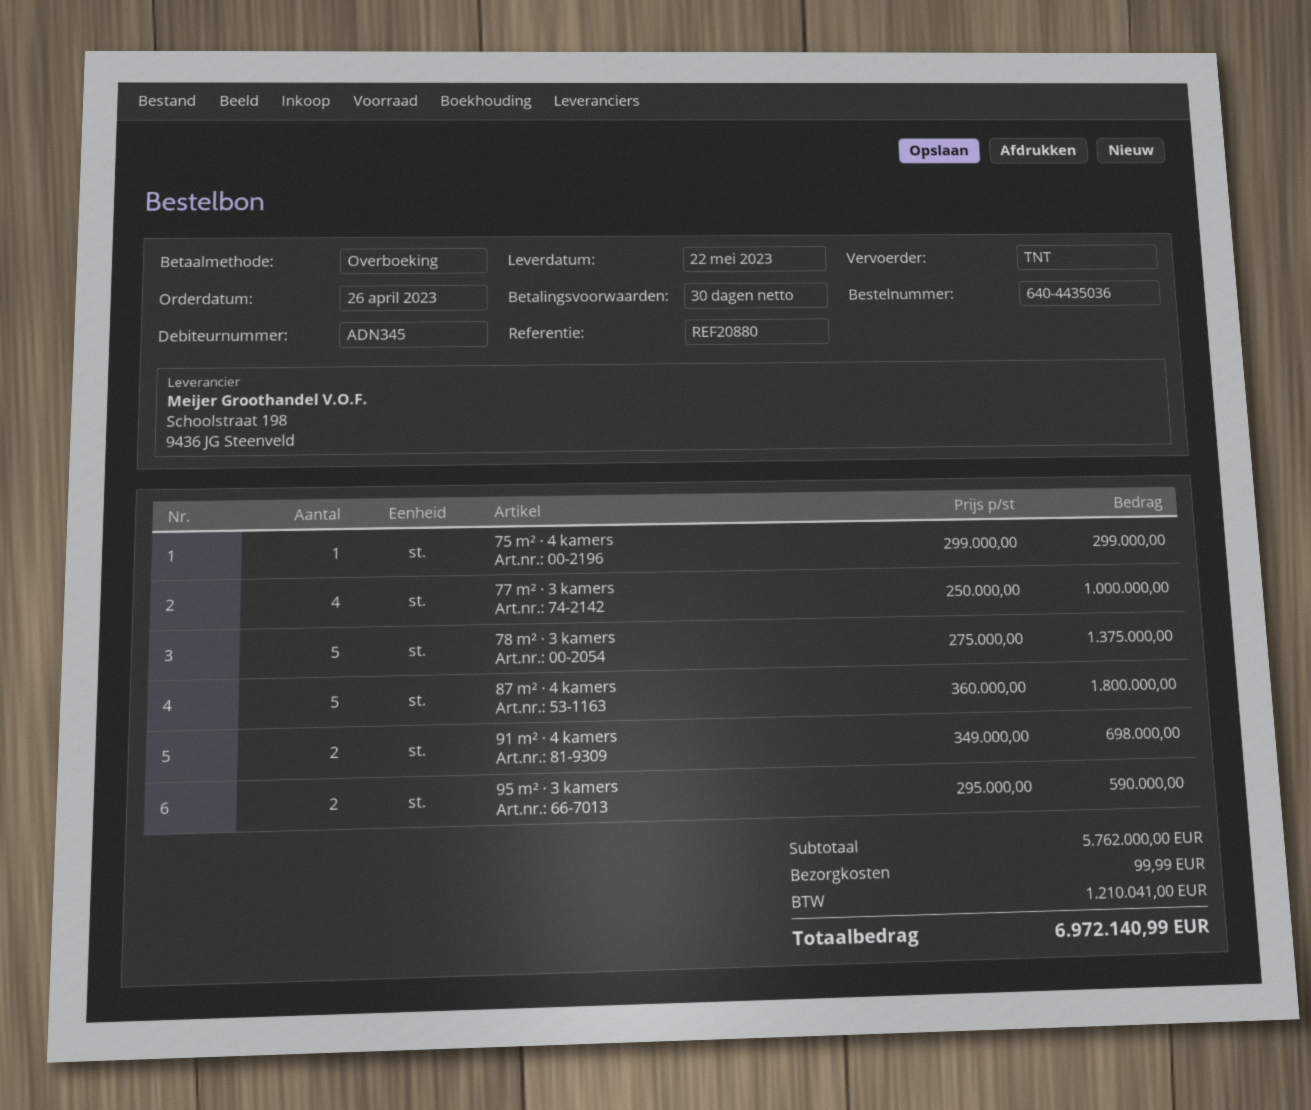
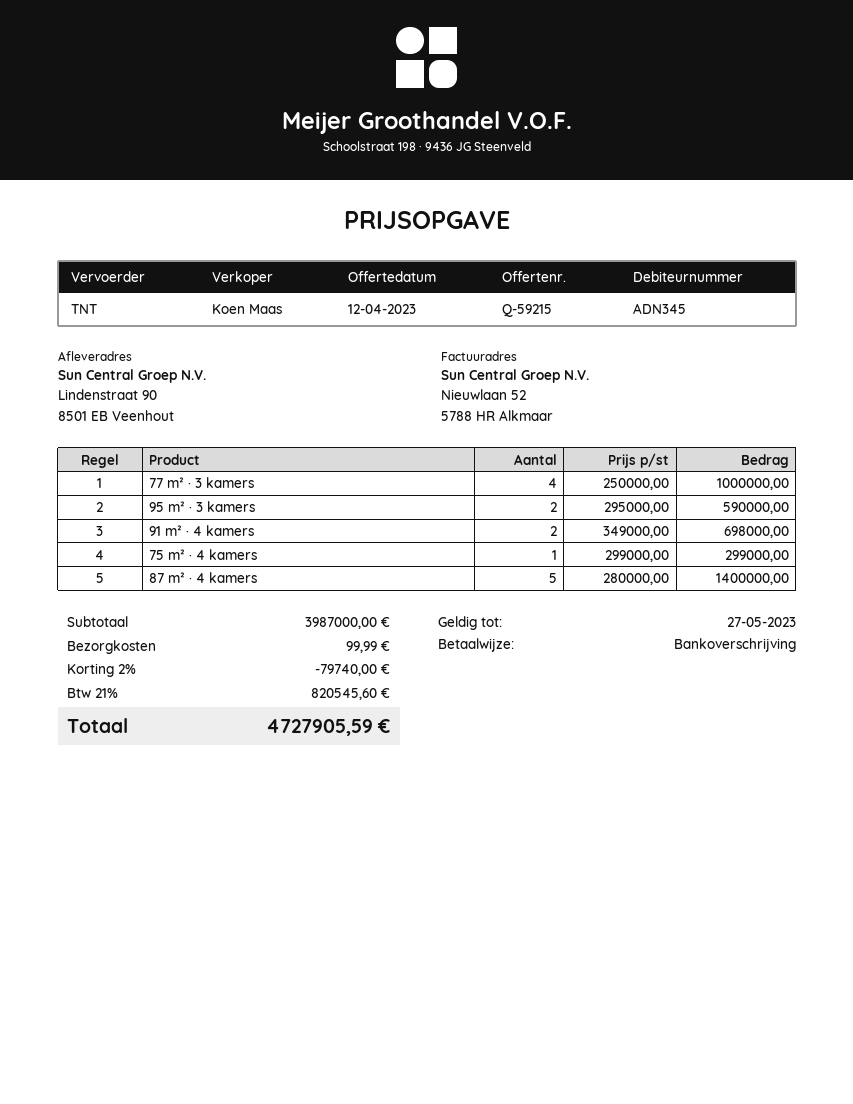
78 m² · 3 kamers: 5 x 275000.00 = 1375000.00 -> none
87 m² · 4 kamers: 5 x 360000.00 = 1800000.00 -> 5 x 280000.00 = 1400000.00
subtotal: 5762000.00 -> 3987000.00
discount: none -> 2% = 79740.00
tax: 1210041.00 -> 820545.60
total: 6972140.99 -> 4727905.59

